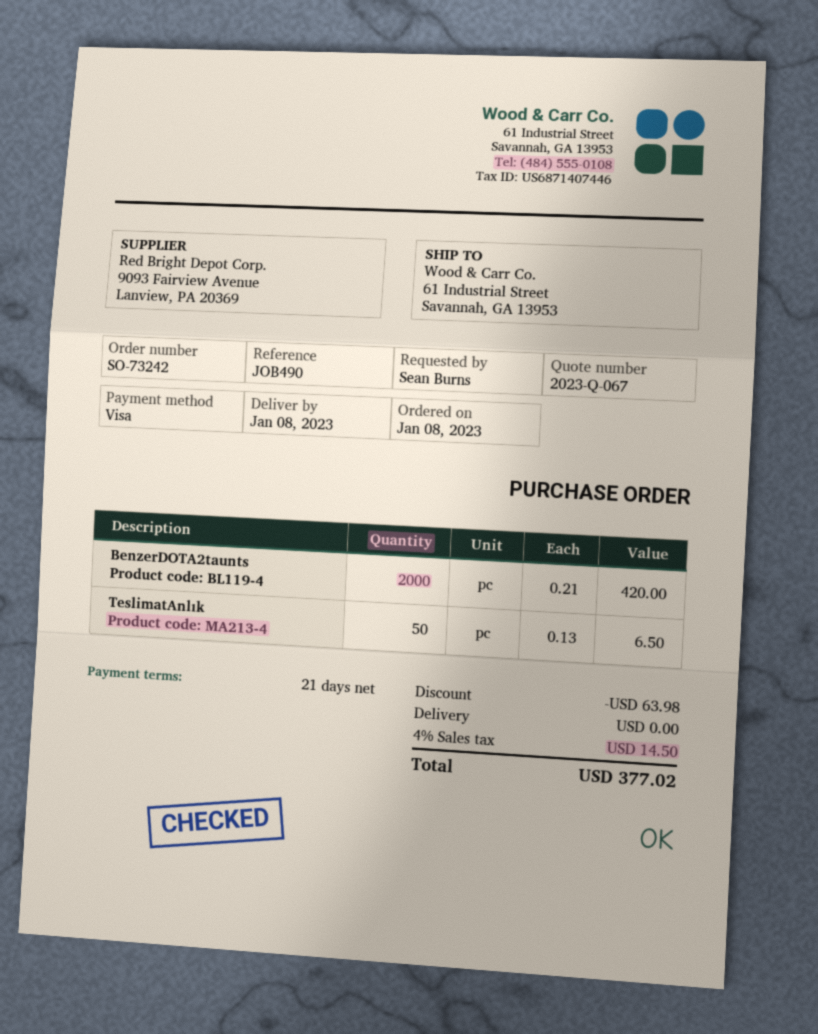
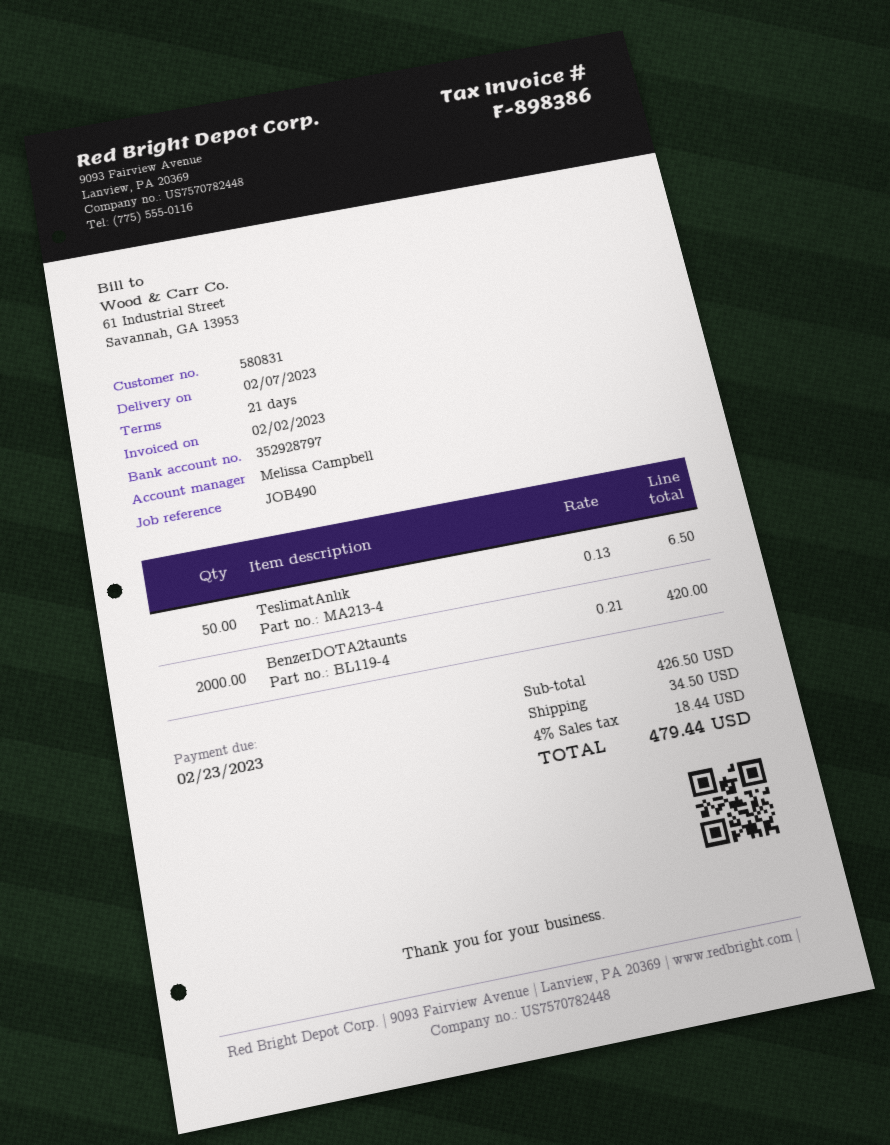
delivery date: 2023-01-08 -> 2023-02-07
discount: 63.98 -> none
shipping: 0.00 -> 34.50
tax: 4% = 14.50 -> 4% = 18.44
total: 377.02 -> 479.44

